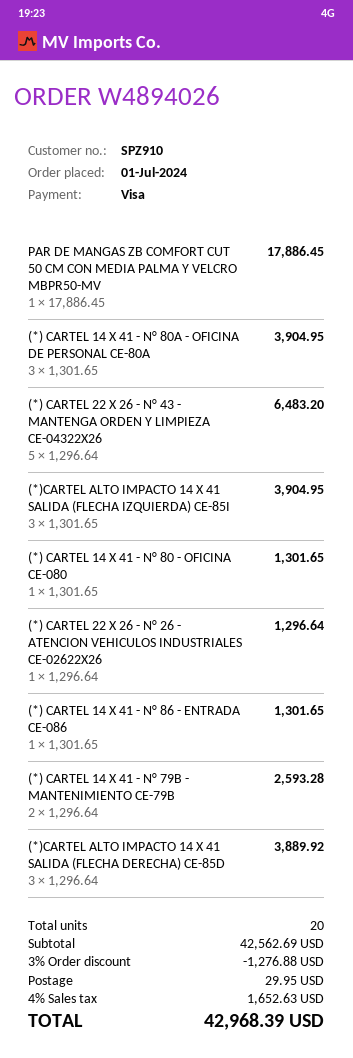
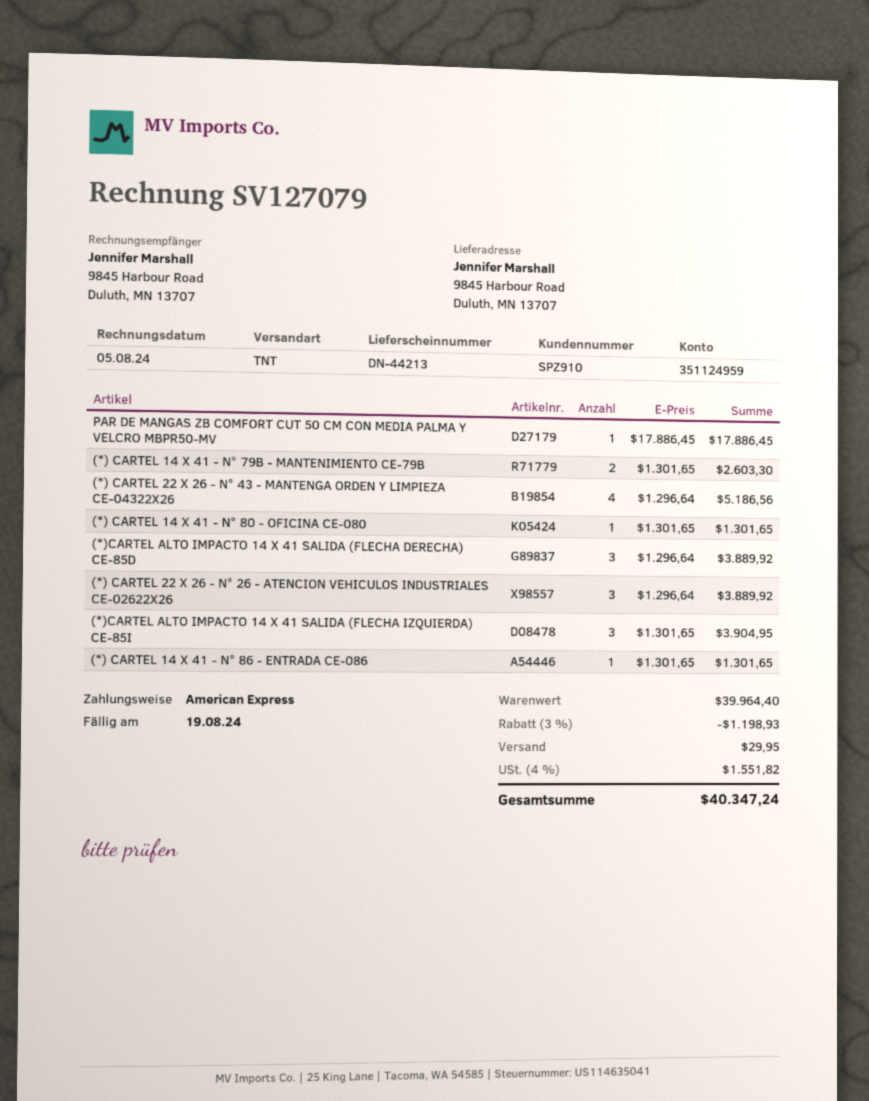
payment method: Visa -> American Express
(*) CARTEL 14 X 41 - N° 80A - OFICINA DE PERSONAL CE-80A: 3 x 1301.65 = 3904.95 -> none
(*) CARTEL 22 X 26 - N° 43 - MANTENGA ORDEN Y LIMPIEZA CE-04322X26: 5 x 1296.64 = 6483.20 -> 4 x 1296.64 = 5186.56
(*) CARTEL 22 X 26 - N° 26 - ATENCION VEHICULOS INDUSTRIALES CE-02622X26: 1 x 1296.64 = 1296.64 -> 3 x 1296.64 = 3889.92
(*) CARTEL 14 X 41 - N° 79B - MANTENIMIENTO CE-79B: 2 x 1296.64 = 2593.28 -> 2 x 1301.65 = 2603.30
subtotal: 42562.69 -> 39964.40
discount: 3% = 1276.88 -> 3% = 1198.93
tax: 4% = 1652.63 -> 4% = 1551.82
total: 42968.39 -> 40347.24

